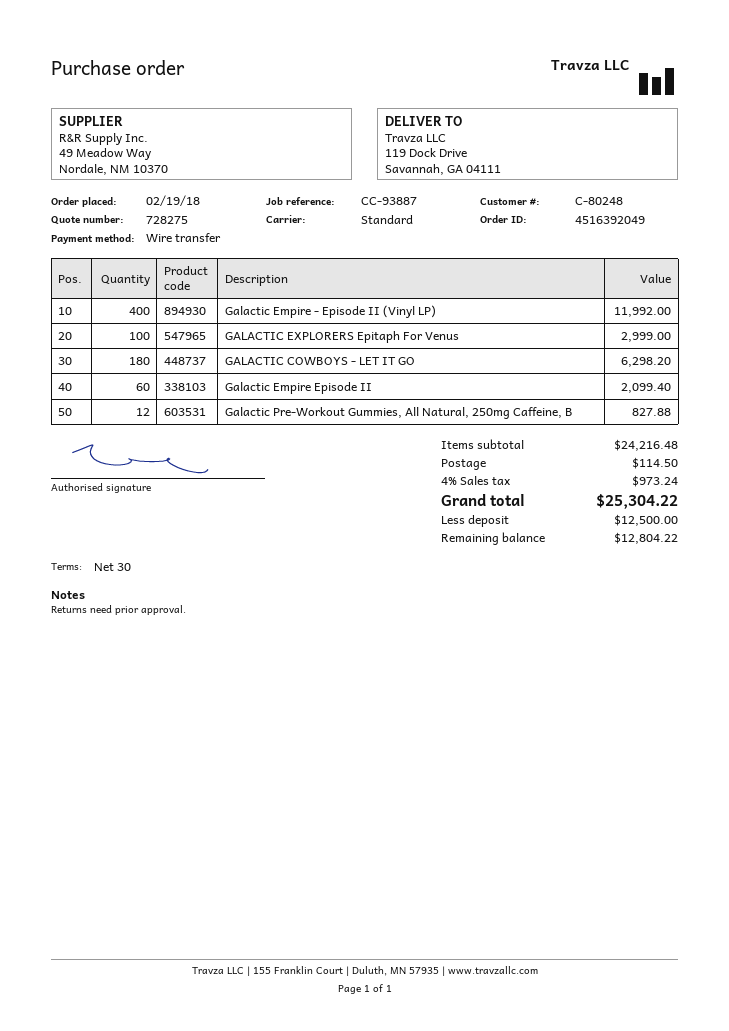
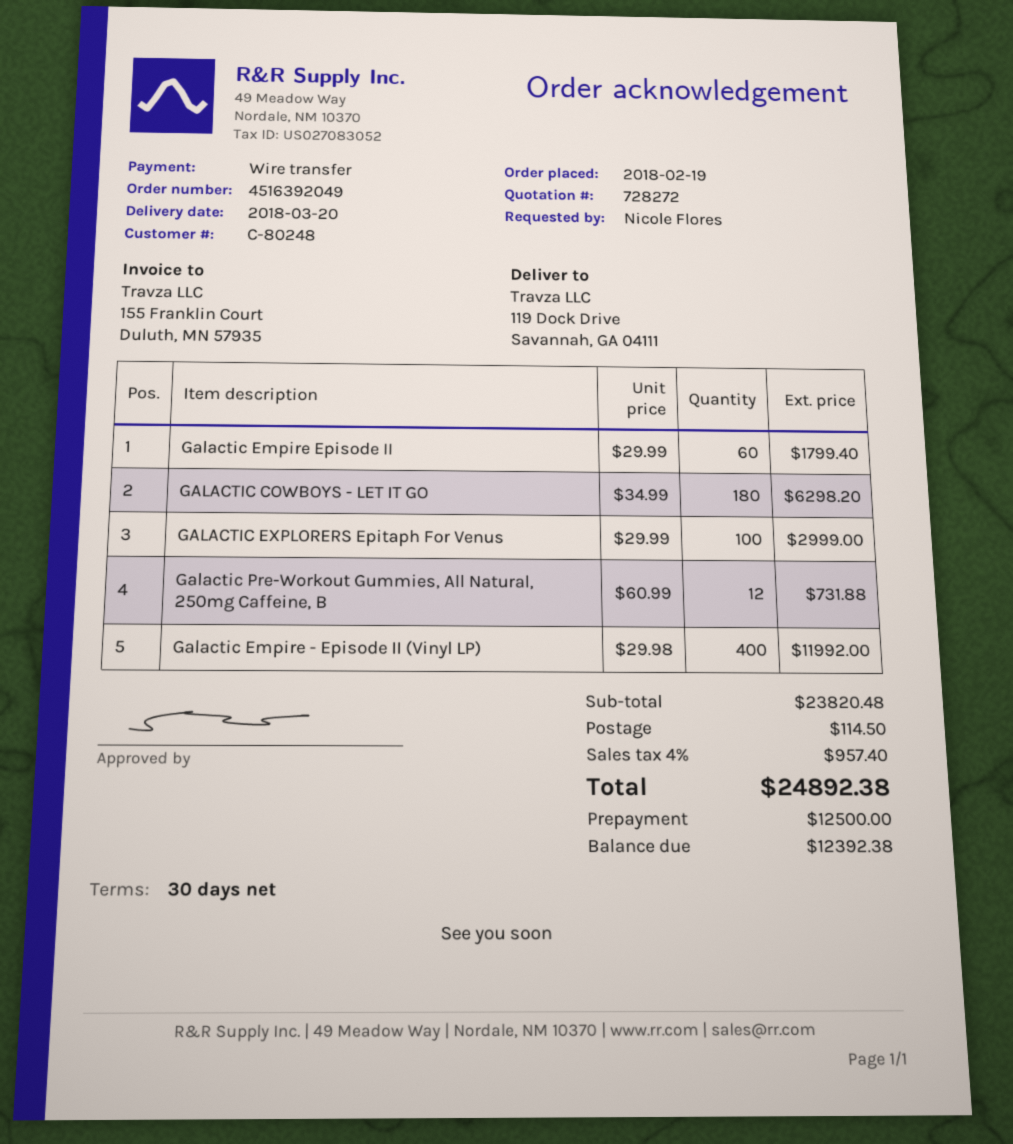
quote number: 728275 -> 728272
Galactic Empire Episode II: 60 for 2099.40 -> 60 for 1799.40
Galactic Pre-Workout Gummies, All Natural, 250mg Caffeine, B: 12 for 827.88 -> 12 for 731.88
subtotal: 24216.48 -> 23820.48
tax: 4% = 973.24 -> 4% = 957.40
total: 25304.22 -> 24892.38
balance: 12804.22 -> 12392.38

